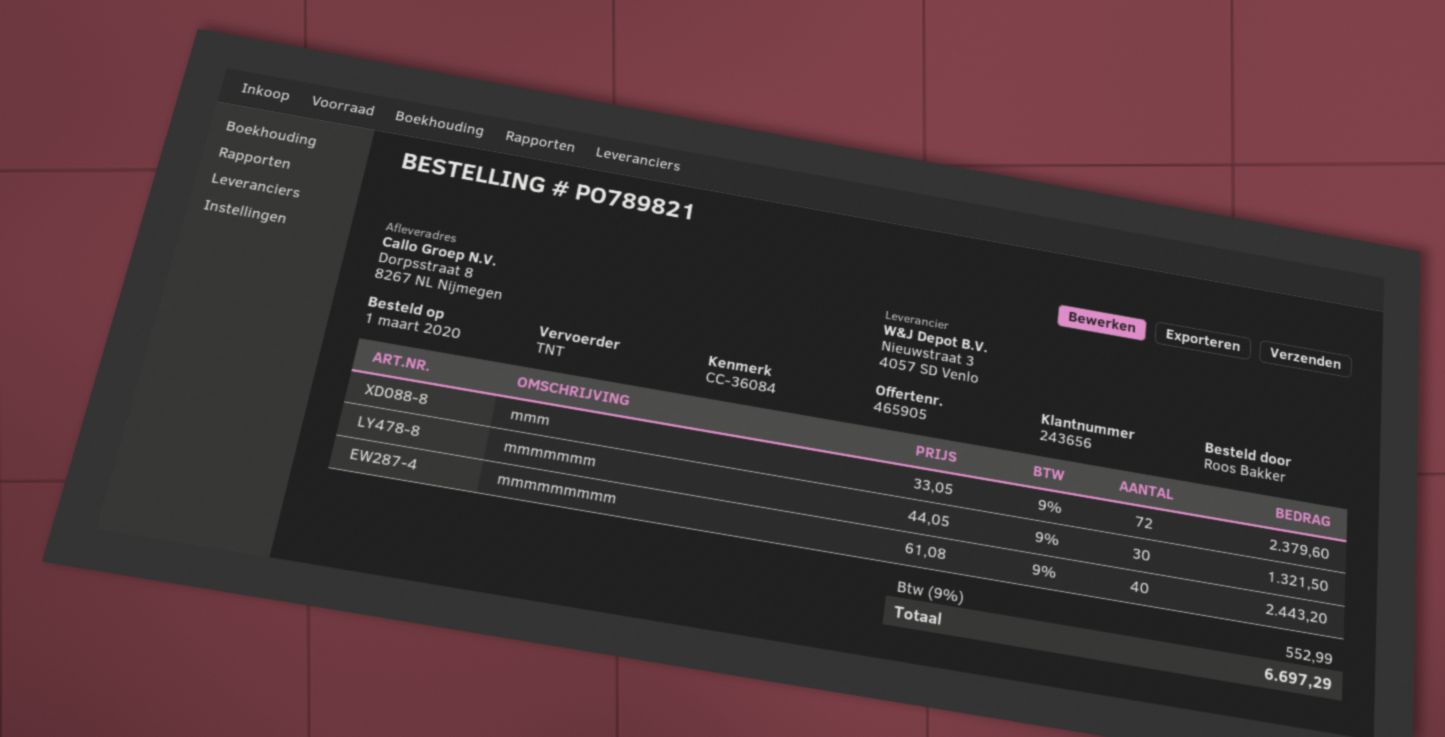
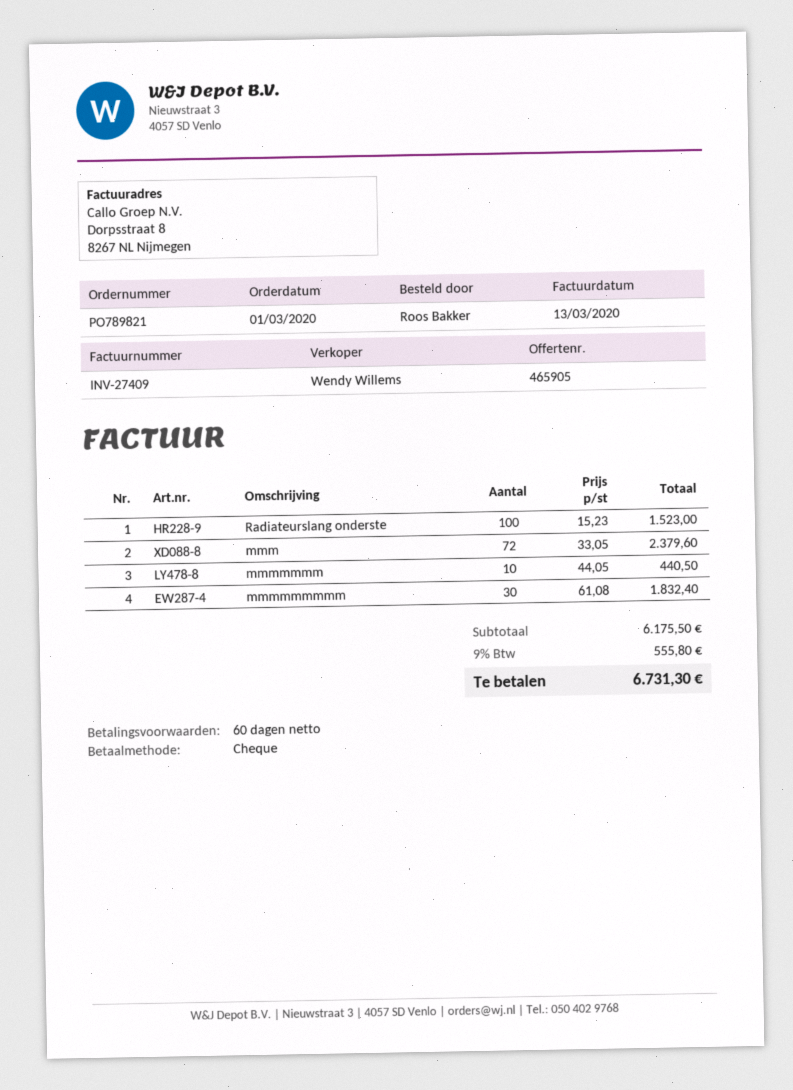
mmmmmmm: 30 x 44.05 = 1321.50 -> 10 x 44.05 = 440.50
mmmmmmmmm: 40 x 61.08 = 2443.20 -> 30 x 61.08 = 1832.40
Radiateurslang onderste: none -> 100 x 15.23 = 1523.00
tax: 9% = 552.99 -> 9% = 555.80
total: 6697.29 -> 6731.30

